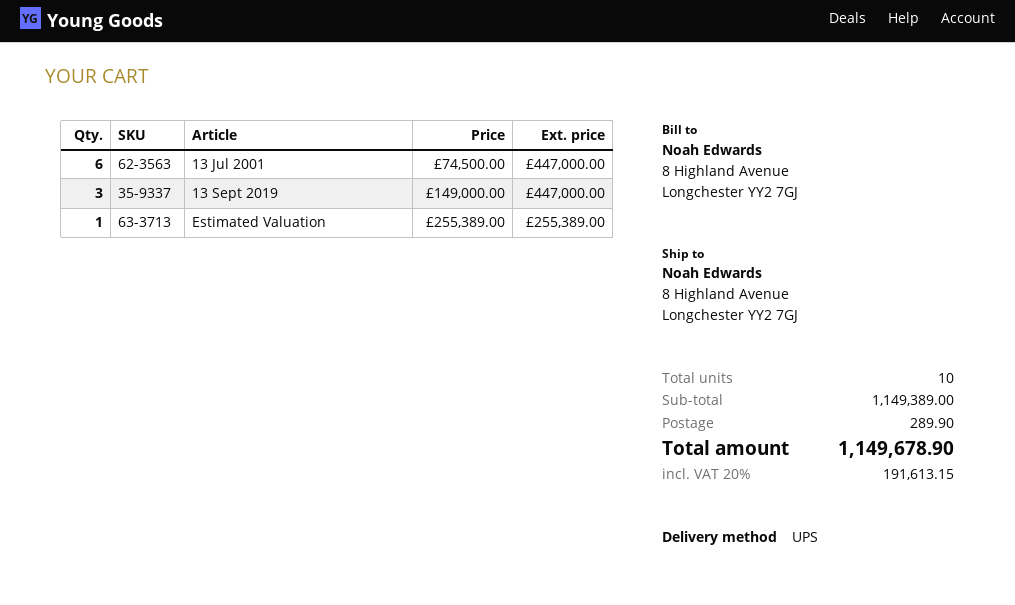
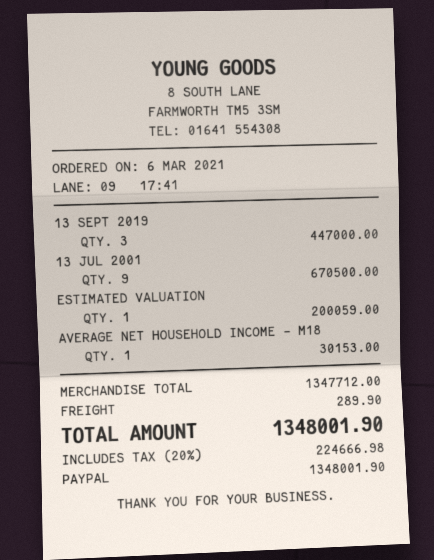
13 Jul 2001: 6 for 447000.00 -> 9 for 670500.00
Estimated Valuation: 1 for 255389.00 -> 1 for 200059.00
AVERAGE NET HOUSEHOLD INCOME - M18: none -> 1 for 30153.00
subtotal: 1149389.00 -> 1347712.00
tax: 20% = 191613.15 -> 20% = 224666.98
total: 1149678.90 -> 1348001.90

